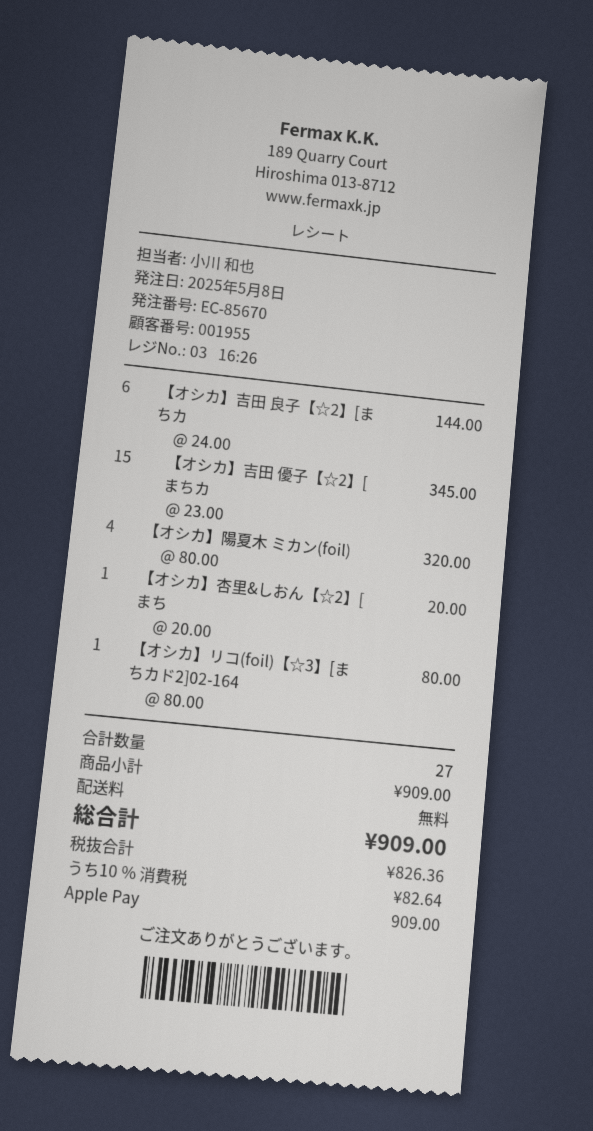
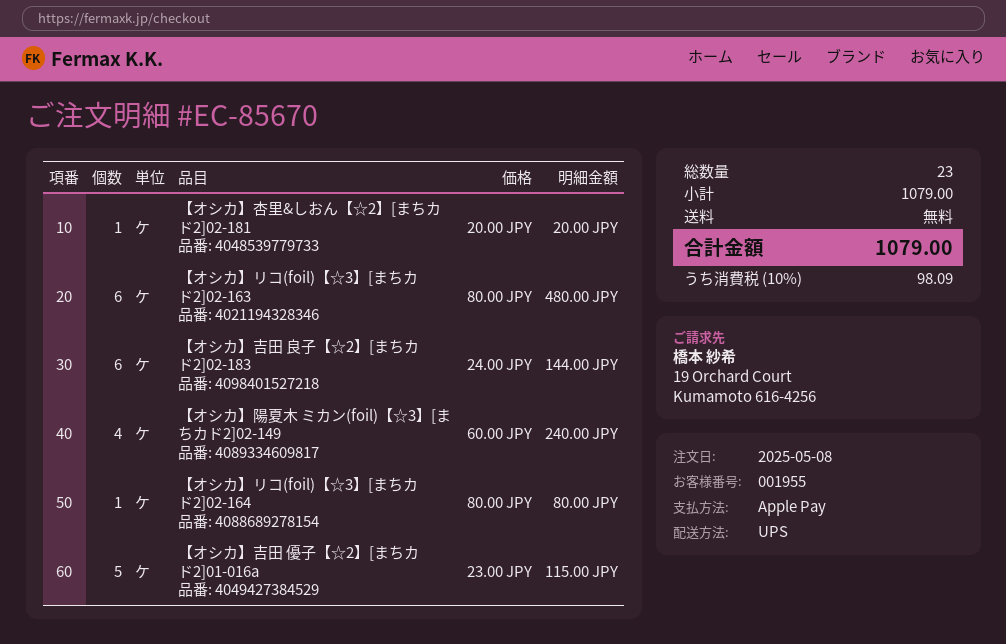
【オシカ】吉田 優子【☆2】[まちカ: 15 x 23.00 = 345.00 -> 5 x 23.00 = 115.00
【オシカ】陽夏木 ミカン(foil): 4 x 80.00 = 320.00 -> 4 x 60.00 = 240.00
【オシカ】リコ(foil)【☆3】[まちカド2]02-163: none -> 6 x 80.00 = 480.00
total quantity: 27 -> 23
subtotal: 909.00 -> 1079.00
tax: 10% = 82.64 -> 10% = 98.09
total: 909.00 -> 1079.00

